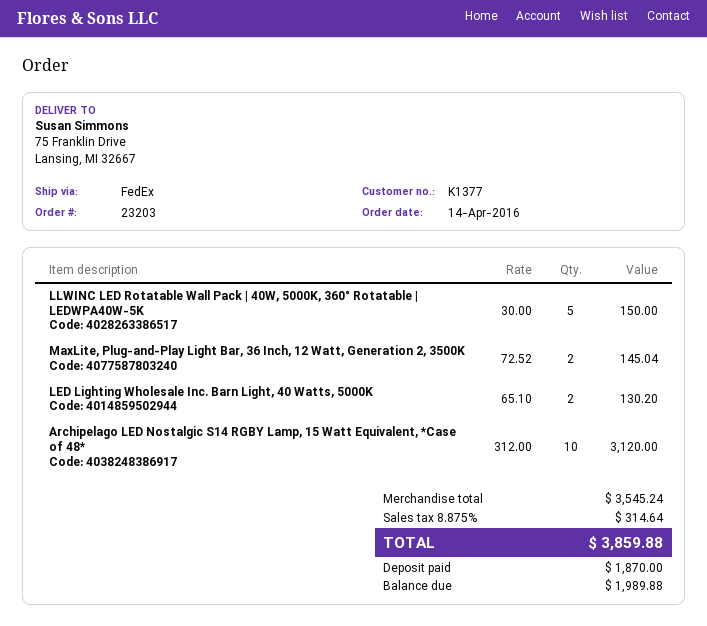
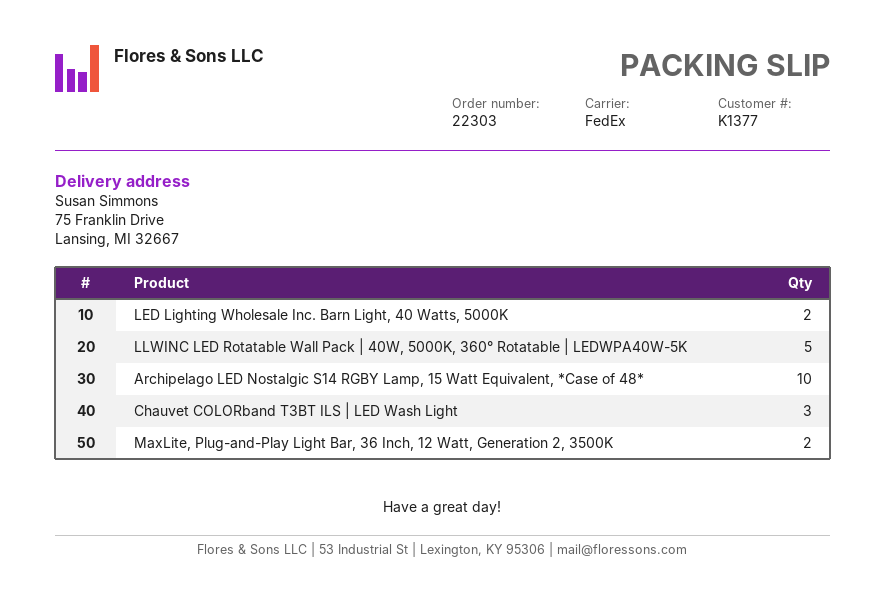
order number: 23203 -> 22303
Chauvet COLORband T3BT ILS | LED Wash Light: none -> 3

